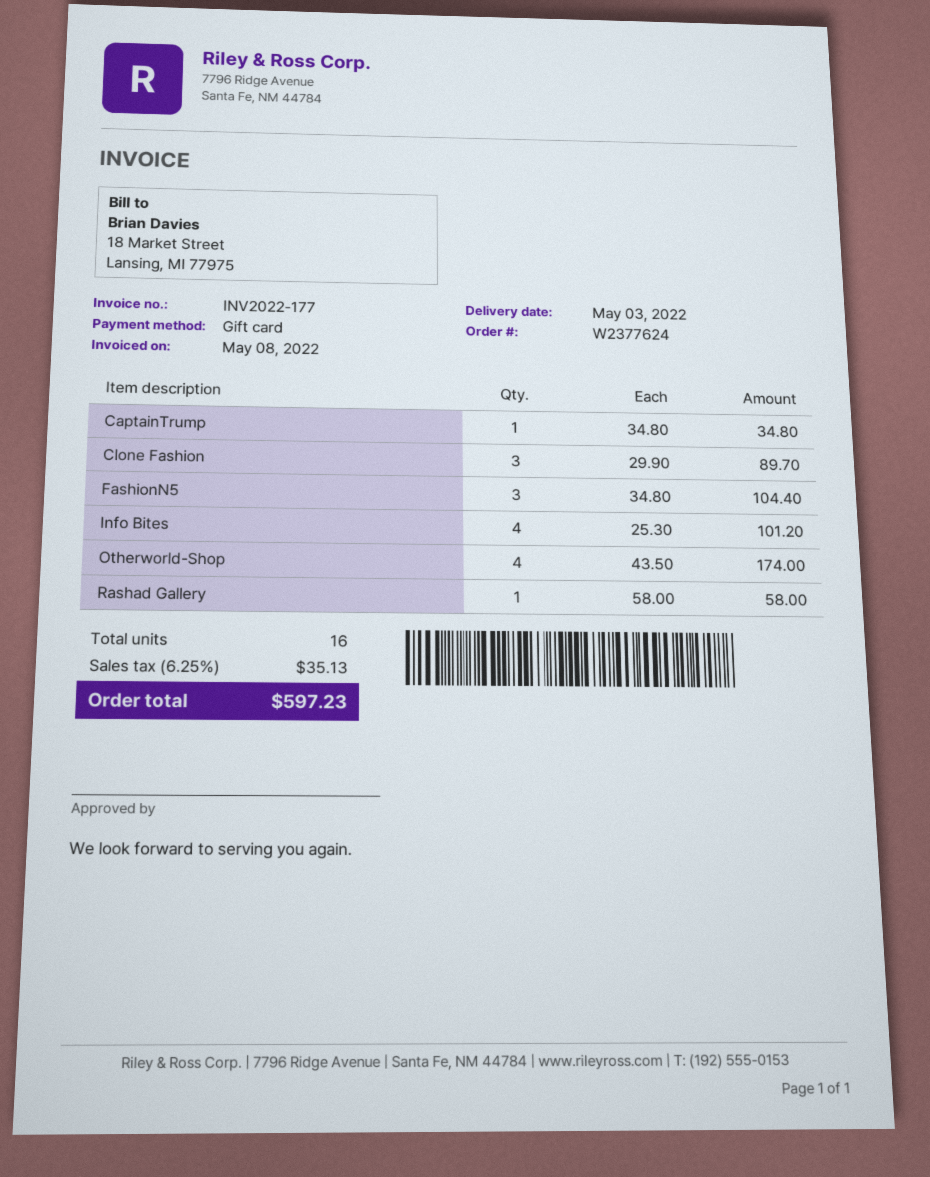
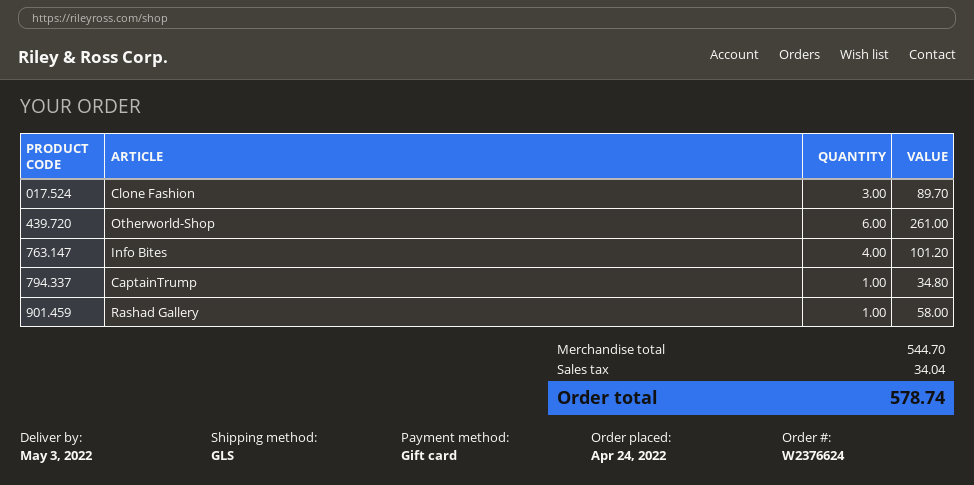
order number: W2377624 -> W2376624
FashionN5: 3 for 104.40 -> none
Otherworld-Shop: 4 for 174.00 -> 6 for 261.00
tax: 35.13 -> 34.04
total: 597.23 -> 578.74

